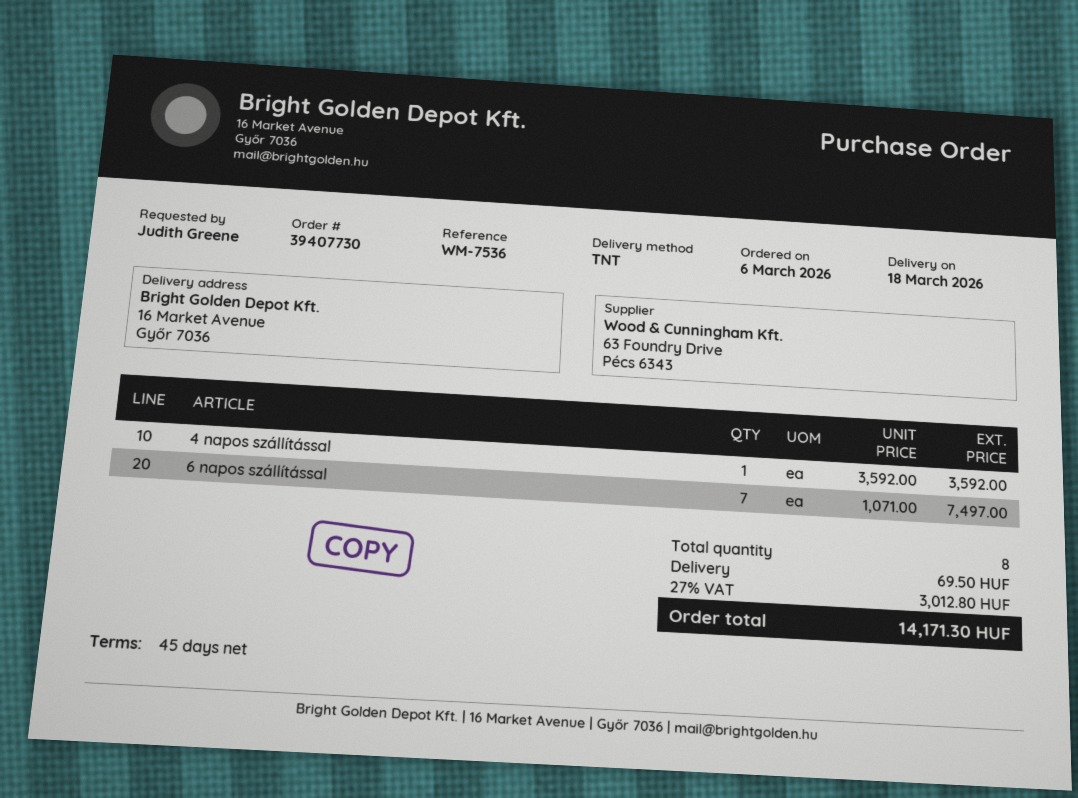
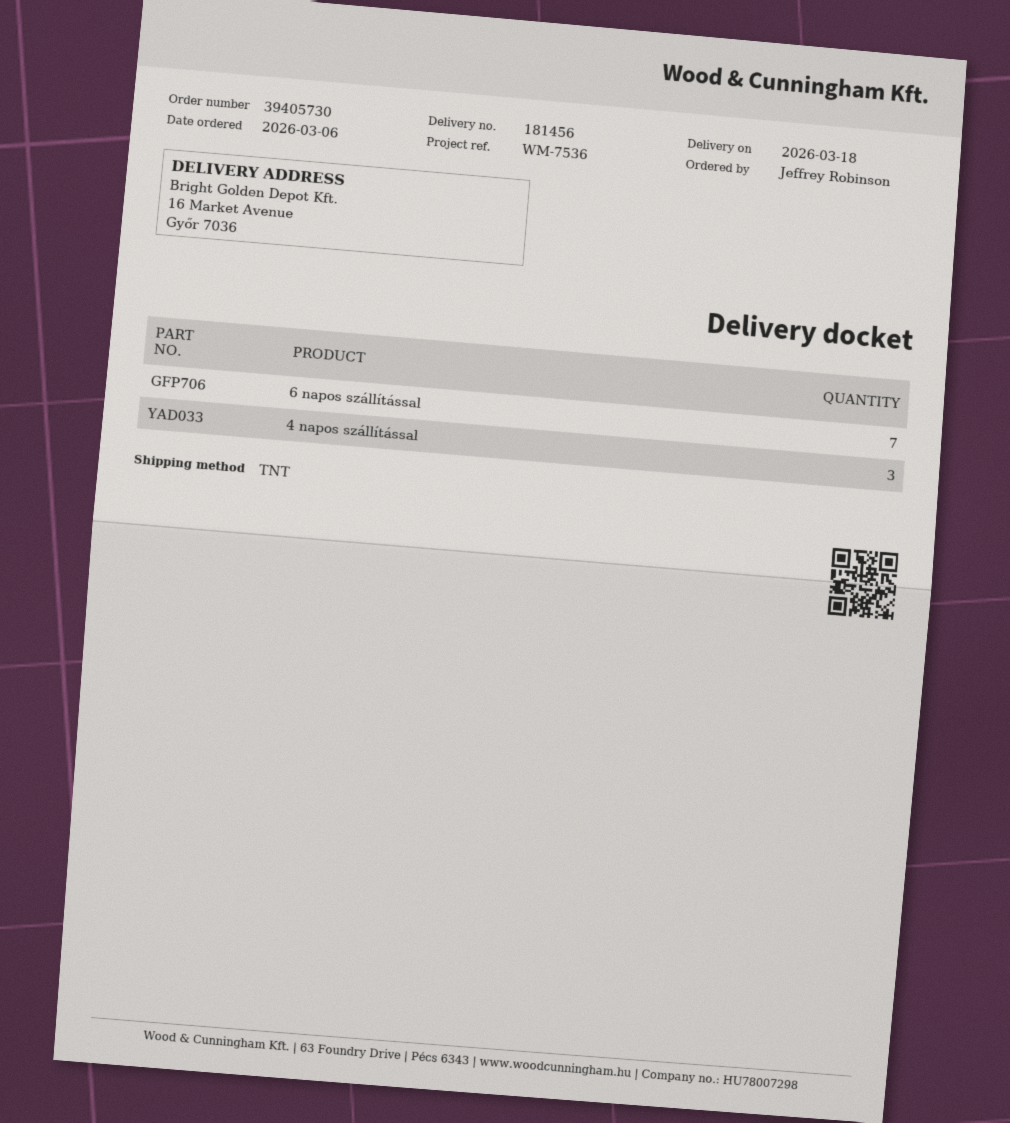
order number: 39407730 -> 39405730
ordered by: Judith Greene -> Jeffrey Robinson
4 napos szállítással: 1 -> 3

